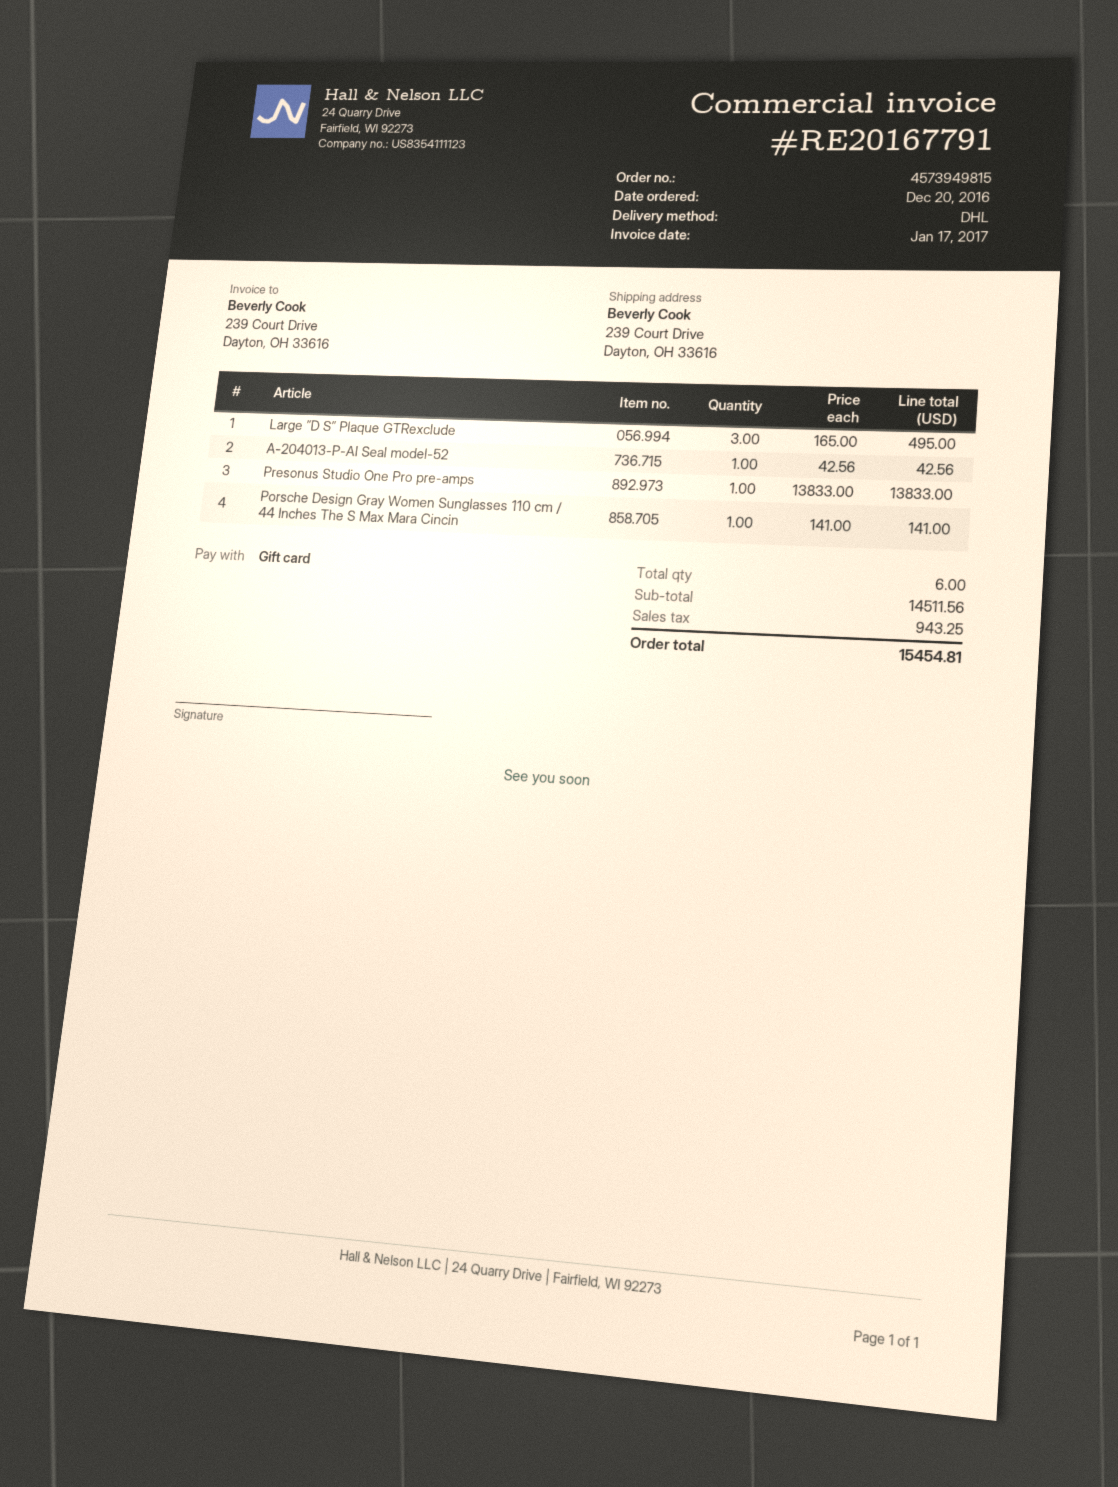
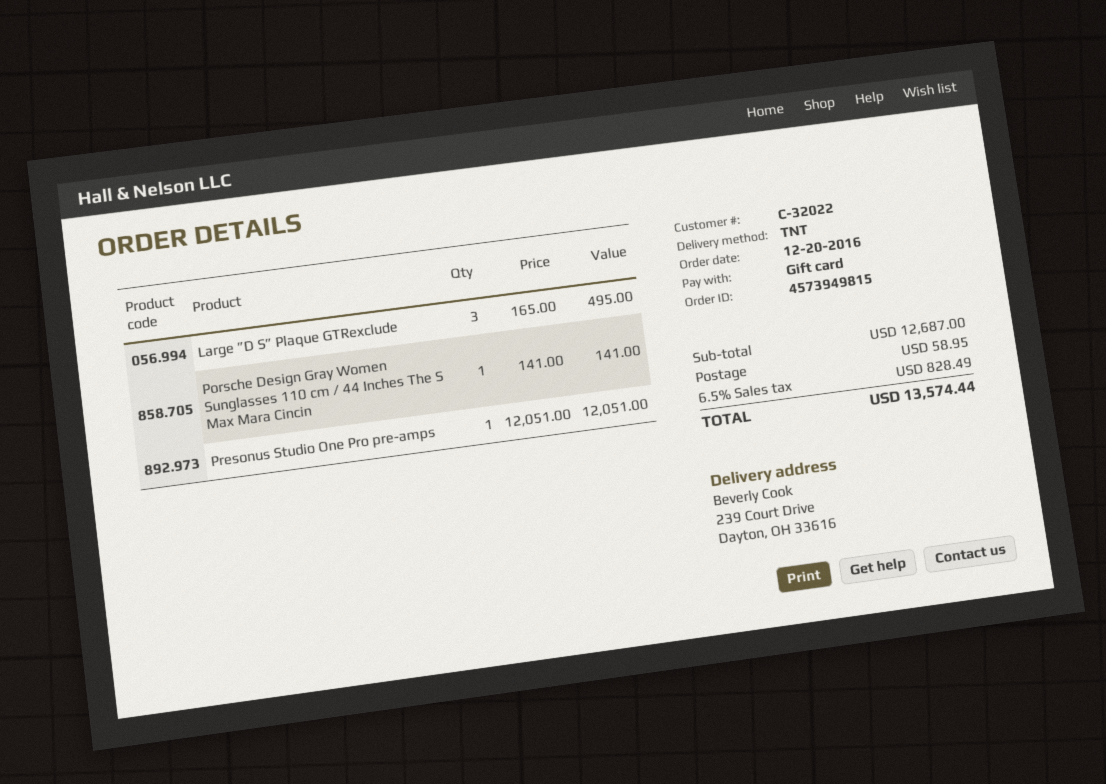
shipping method: DHL -> TNT
A-204013-P-AI Seal model-52: 1 x 42.56 = 42.56 -> none
Presonus Studio One Pro pre-amps: 1 x 13833.00 = 13833.00 -> 1 x 12051.00 = 12051.00
subtotal: 14511.56 -> 12687.00
shipping: none -> 58.95
tax: 943.25 -> 828.49
total: 15454.81 -> 13574.44

